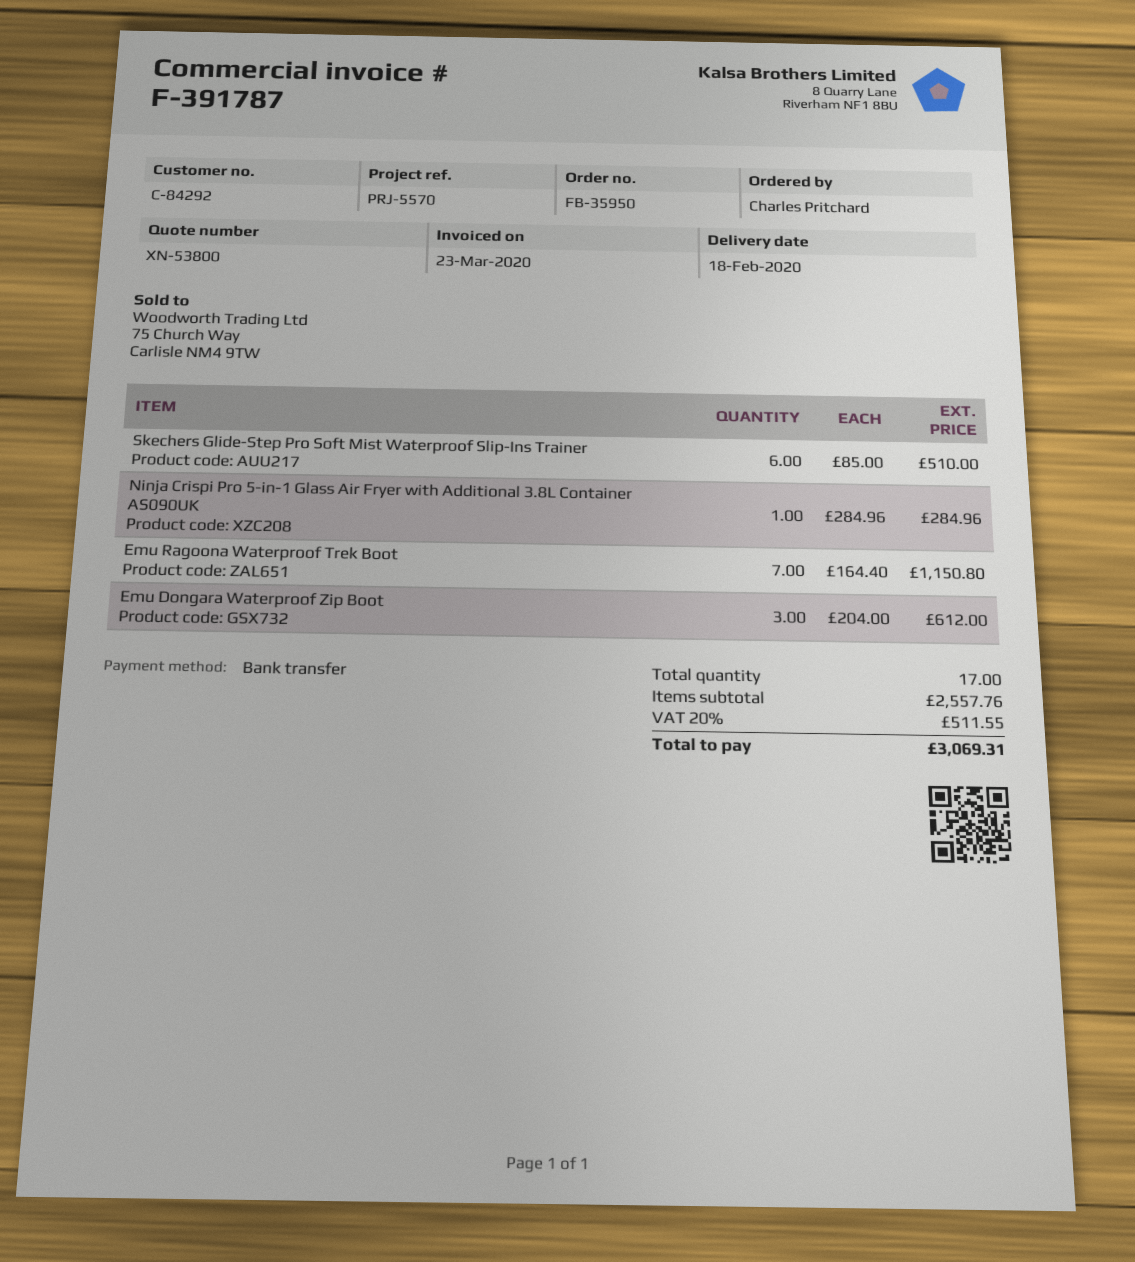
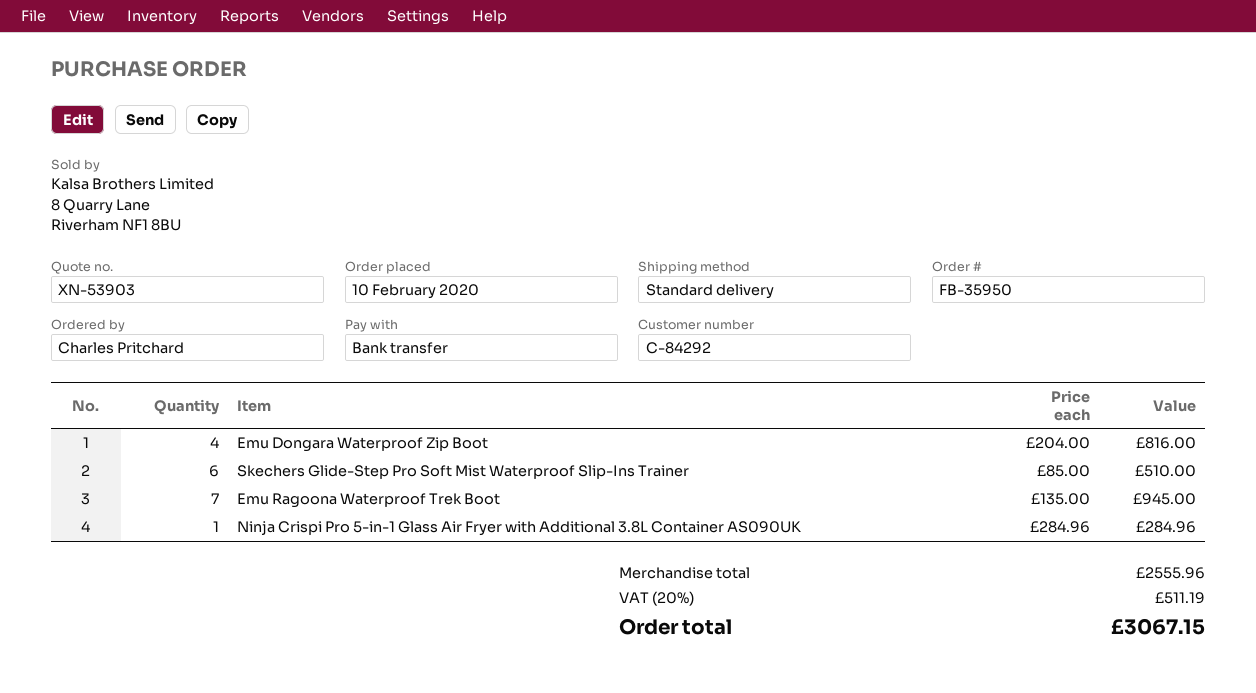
quote number: XN-53800 -> XN-53903
Emu Ragoona Waterproof Trek Boot: 7 x 164.40 = 1150.80 -> 7 x 135.00 = 945.00
Emu Dongara Waterproof Zip Boot: 3 x 204.00 = 612.00 -> 4 x 204.00 = 816.00
subtotal: 2557.76 -> 2555.96
tax: 20% = 511.55 -> 20% = 511.19
total: 3069.31 -> 3067.15

